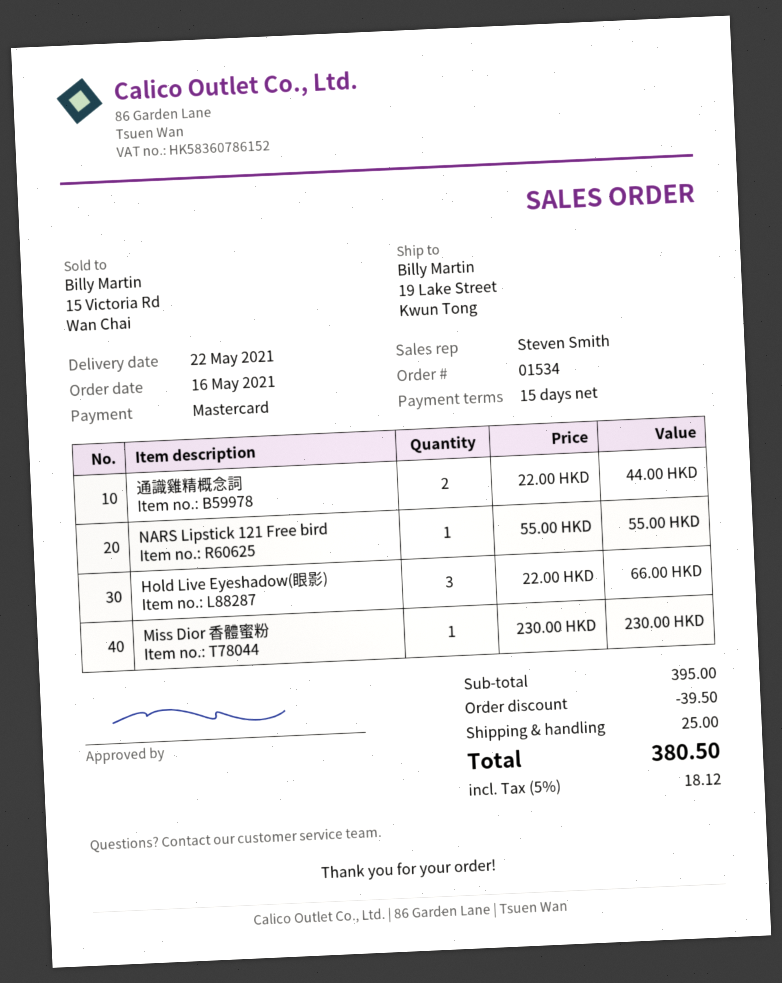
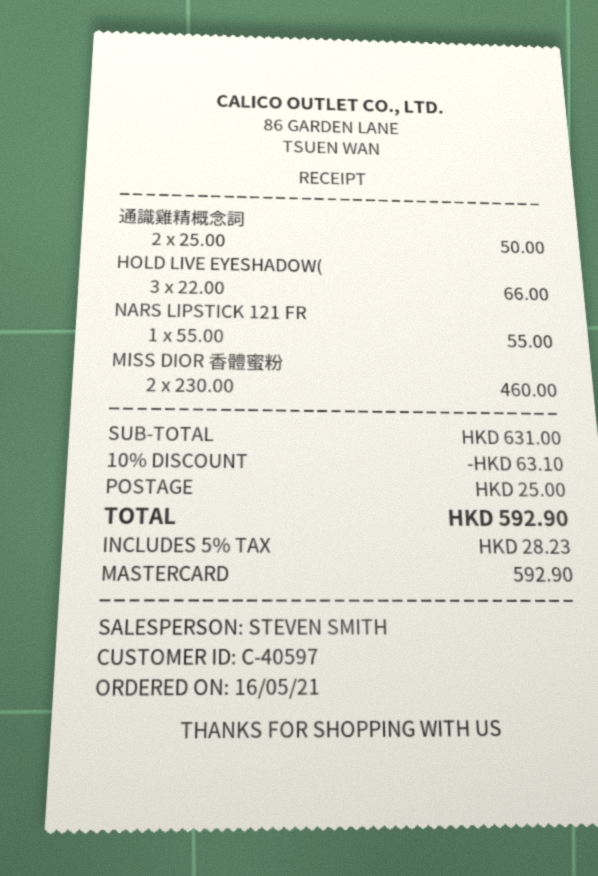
通識雞精概念詞: 2 x 22.00 = 44.00 -> 2 x 25.00 = 50.00
Miss Dior 香體蜜粉: 1 x 230.00 = 230.00 -> 2 x 230.00 = 460.00
subtotal: 395.00 -> 631.00
discount: 39.50 -> 63.10
tax: 5% = 18.12 -> 5% = 28.23
total: 380.50 -> 592.90

